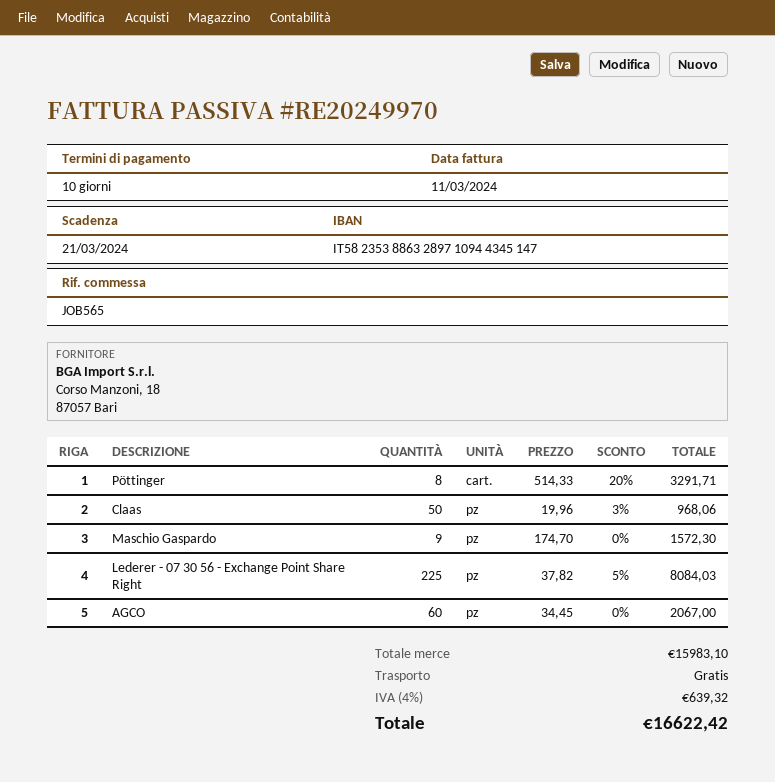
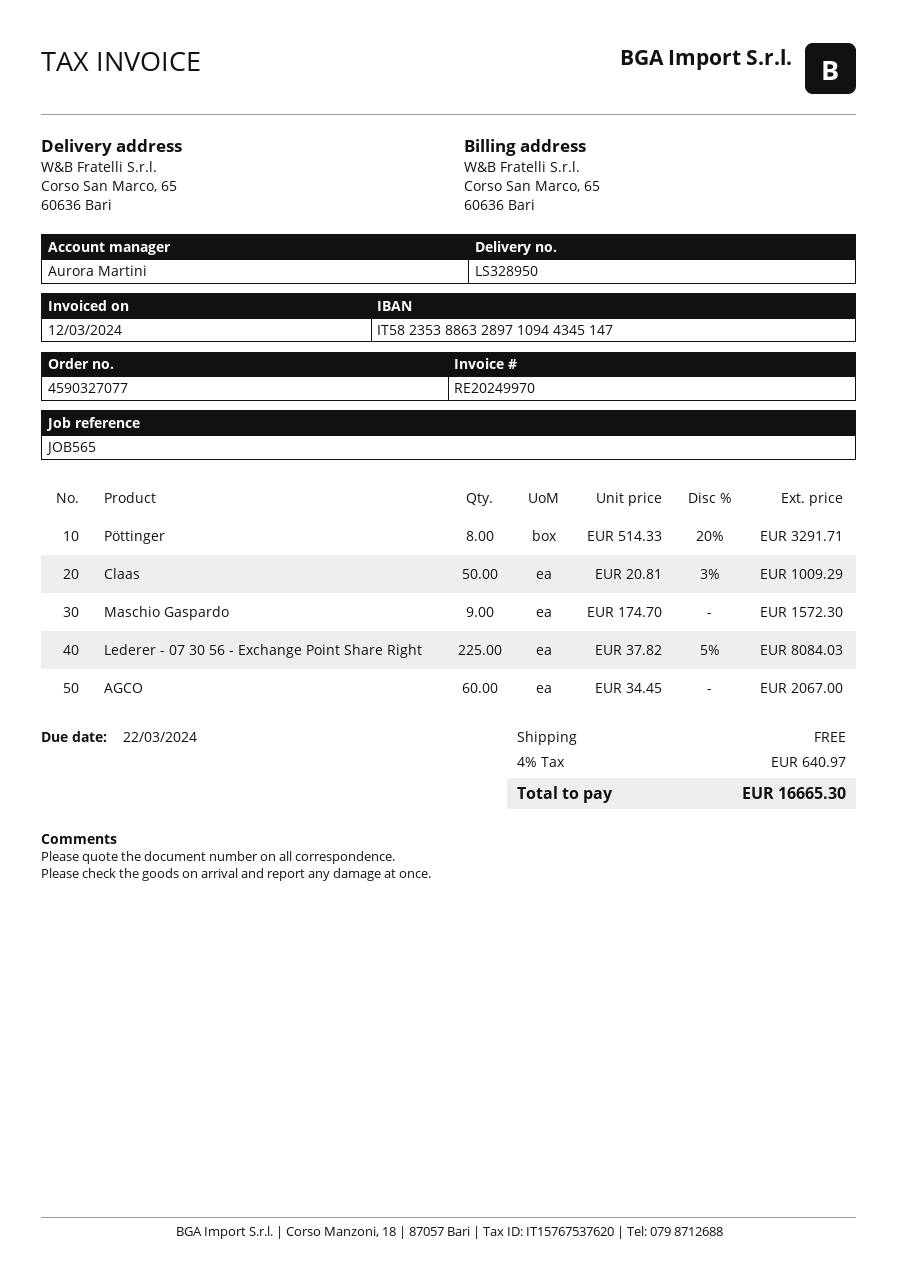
invoice date: 2024-03-11 -> 2024-03-12
due date: 2024-03-21 -> 2024-03-22
Claas: 50 x 19.96 - 3% = 968.06 -> 50 x 20.81 - 3% = 1009.29
tax: 4% = 639.32 -> 4% = 640.97
total: 16622.42 -> 16665.30

